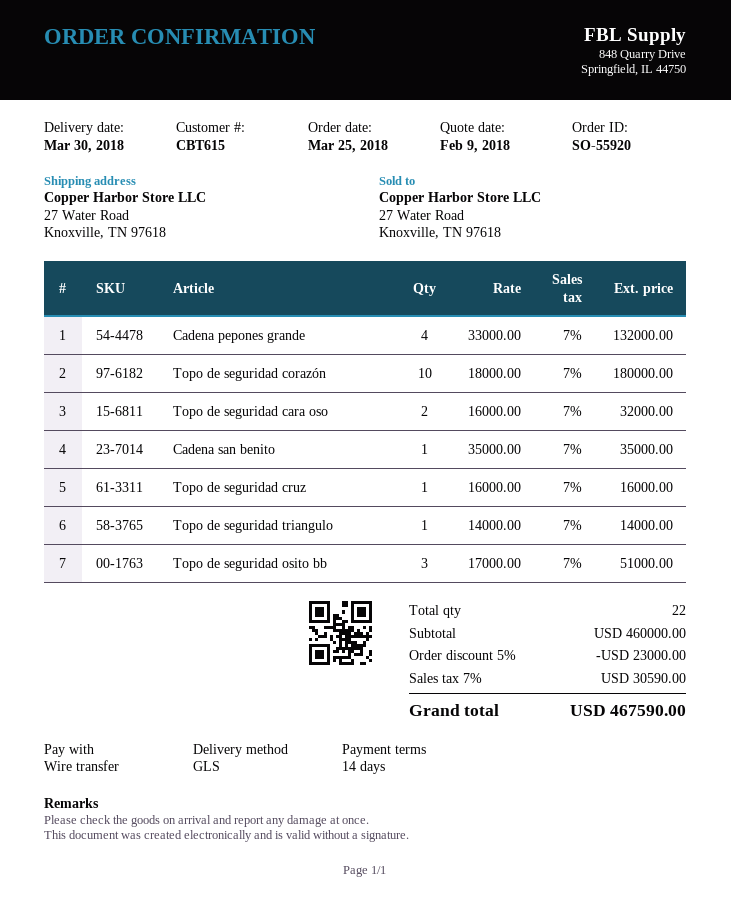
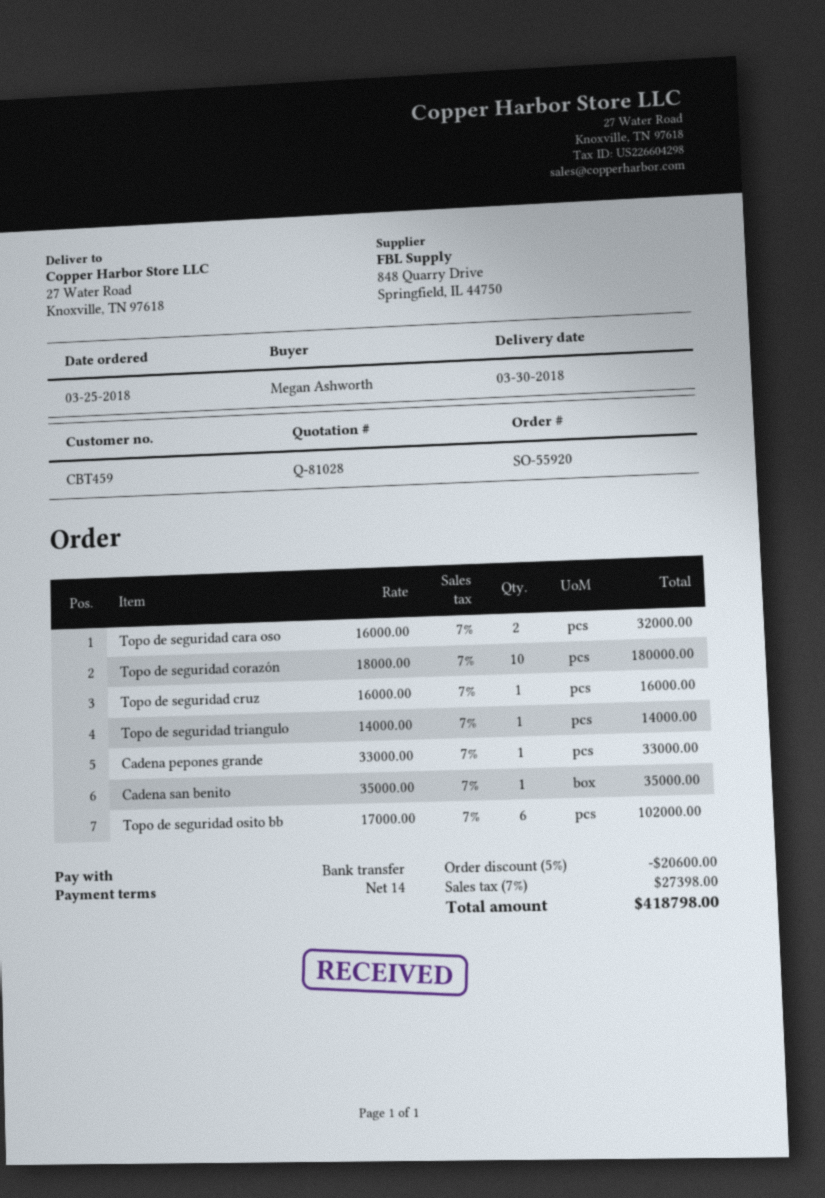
customer number: CBT615 -> CBT459
Cadena pepones grande: 4 x 33000.00 = 132000.00 -> 1 x 33000.00 = 33000.00
Topo de seguridad osito bb: 3 x 17000.00 = 51000.00 -> 6 x 17000.00 = 102000.00
discount: 5% = 23000.00 -> 5% = 20600.00
tax: 7% = 30590.00 -> 7% = 27398.00
total: 467590.00 -> 418798.00

